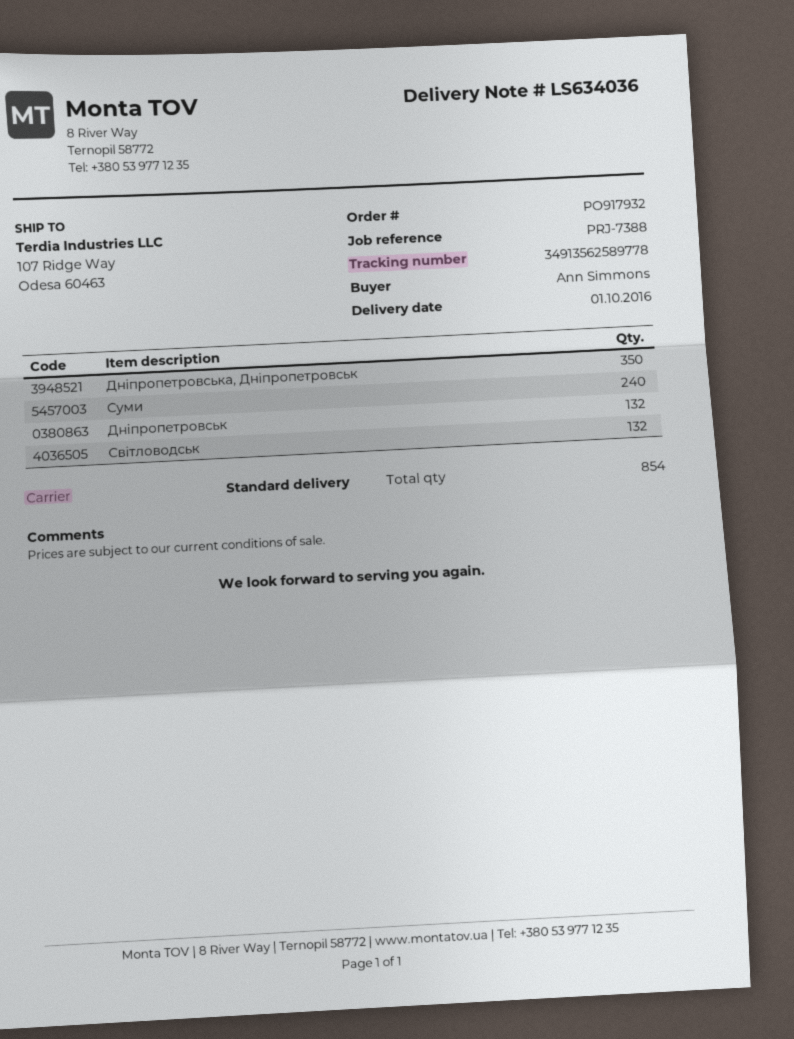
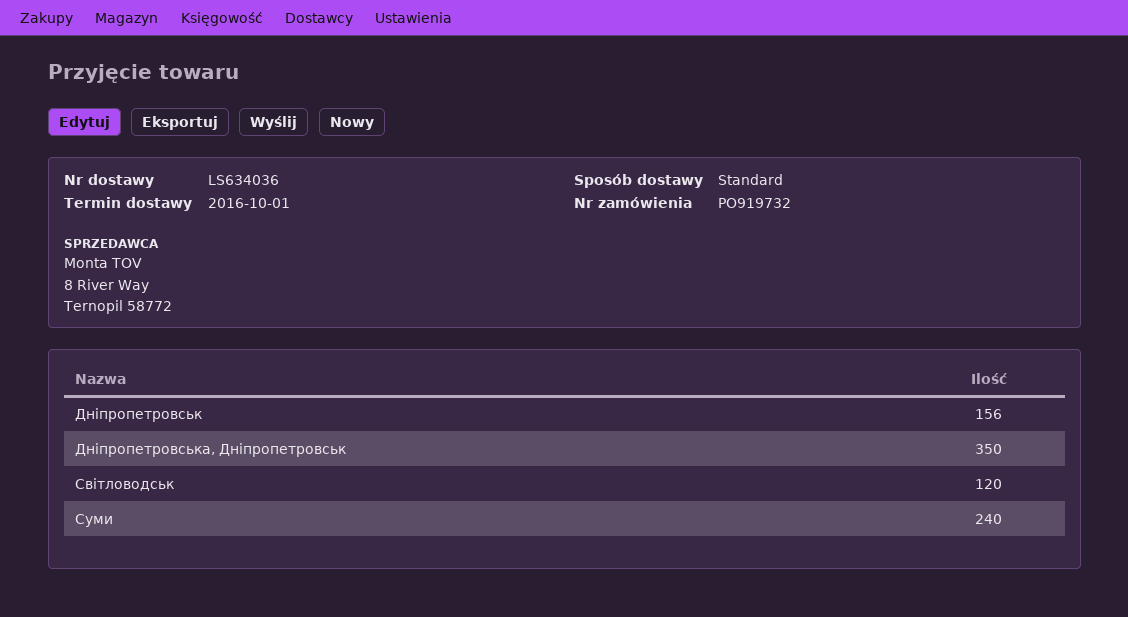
order number: PO917932 -> PO919732
Дніпропетровськ: 132 -> 156
Світловодськ: 132 -> 120

